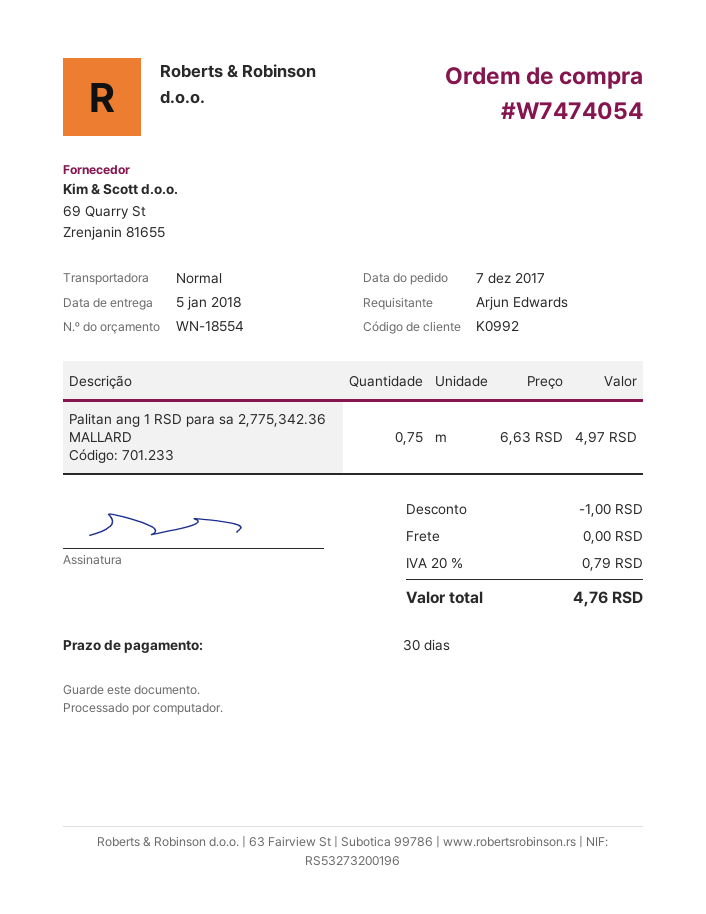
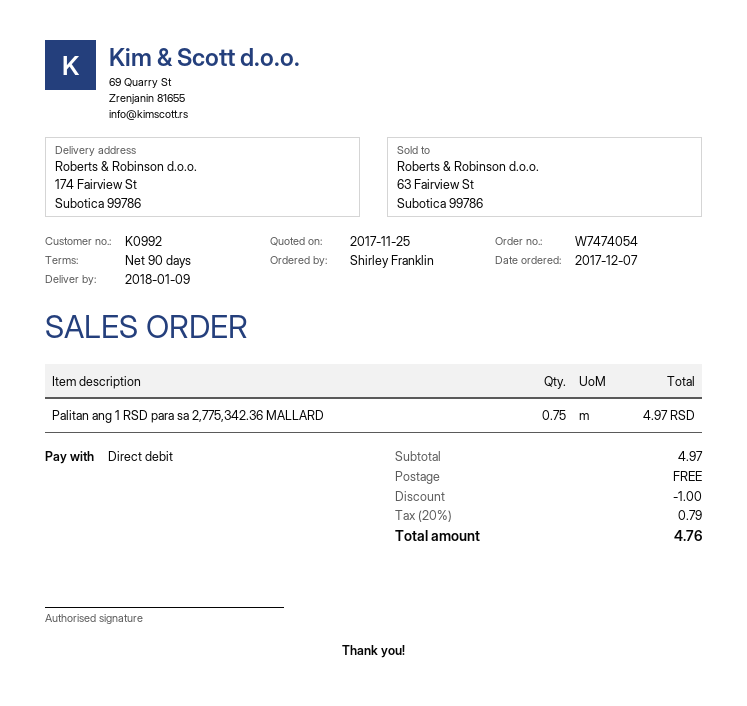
delivery date: 2018-01-05 -> 2018-01-09
payment terms: 30 days -> 90 days
ordered by: Arjun Edwards -> Shirley Franklin

